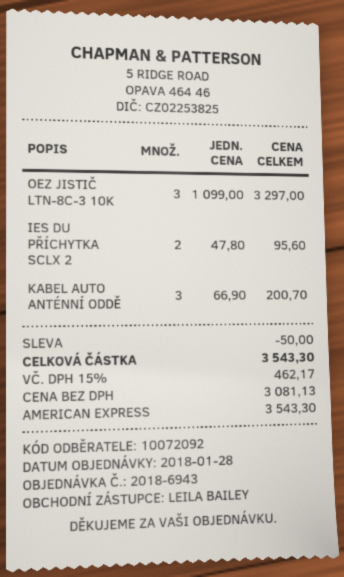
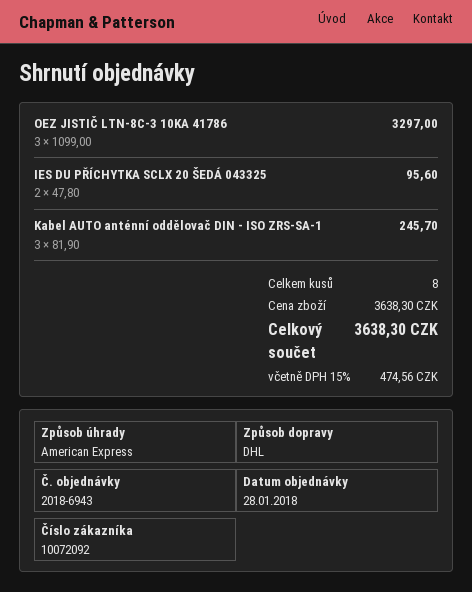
KABEL AUTO ANTÉNNÍ ODDĚ: 3 x 66.90 = 200.70 -> 3 x 81.90 = 245.70
discount: 50.00 -> none
tax: 15% = 462.17 -> 15% = 474.56
total: 3543.30 -> 3638.30

